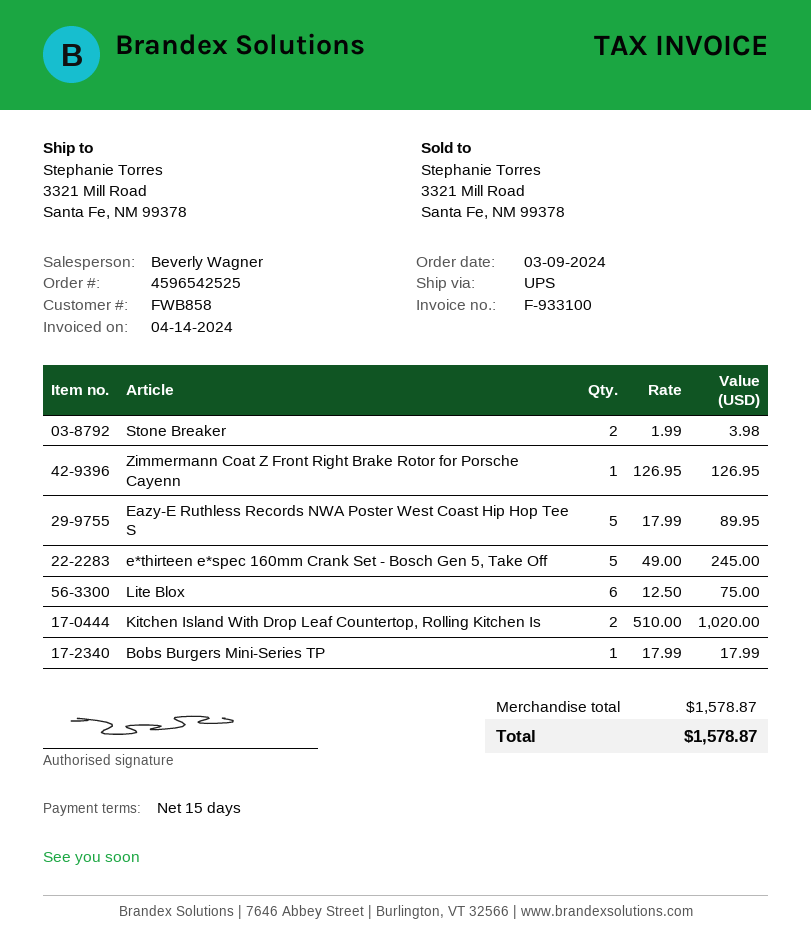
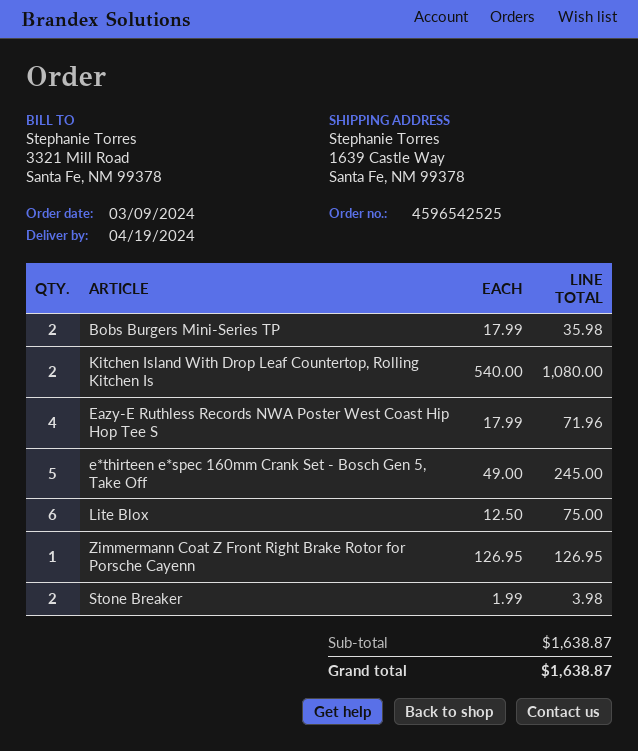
ship to: 3321 Mill Road, Santa Fe, NM 99378 -> 1639 Castle Way, Santa Fe, NM 99378
Eazy-E Ruthless Records NWA Poster West Coast Hip Hop Tee S: 5 x 17.99 = 89.95 -> 4 x 17.99 = 71.96
Kitchen Island With Drop Leaf Countertop, Rolling Kitchen Is: 2 x 510.00 = 1020.00 -> 2 x 540.00 = 1080.00
Bobs Burgers Mini-Series TP: 1 x 17.99 = 17.99 -> 2 x 17.99 = 35.98
subtotal: 1578.87 -> 1638.87
total: 1578.87 -> 1638.87

